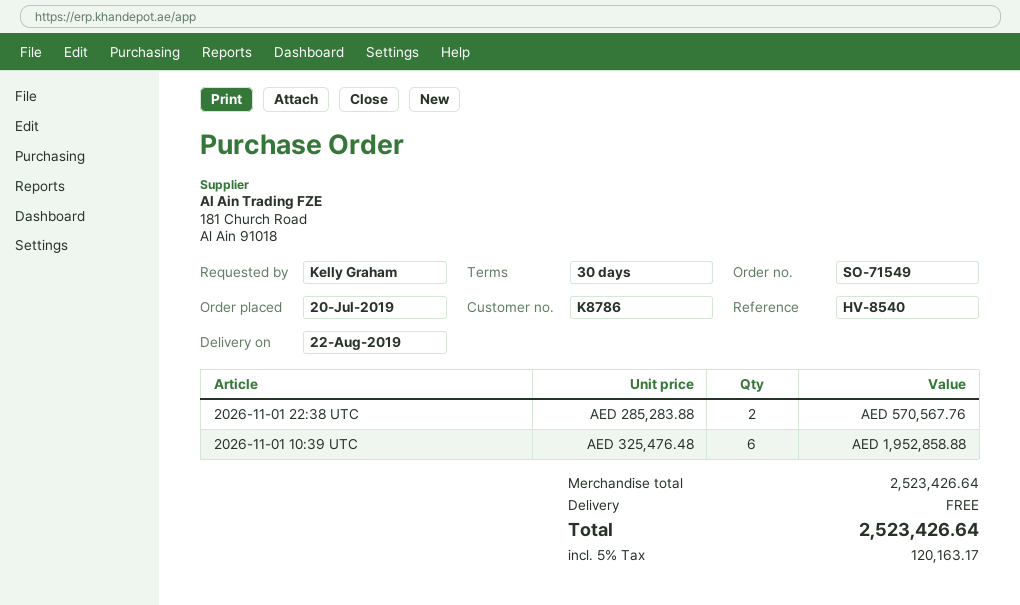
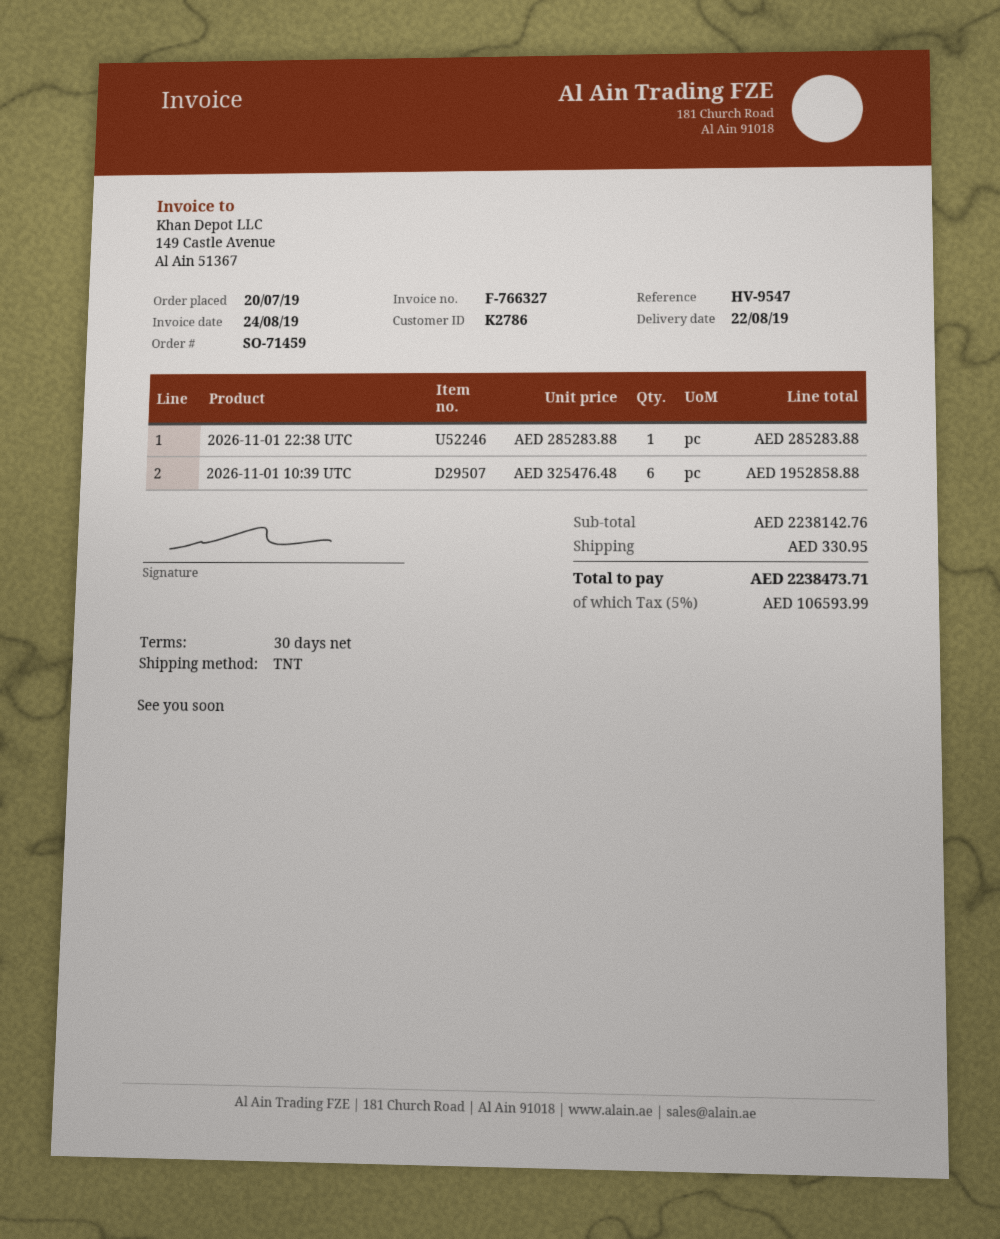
order number: SO-71549 -> SO-71459
customer number: K8786 -> K2786
reference: HV-8540 -> HV-9547
2026-11-01 22:38 UTC: 2 x 285283.88 = 570567.76 -> 1 x 285283.88 = 285283.88
subtotal: 2523426.64 -> 2238142.76
shipping: 0.00 -> 330.95
tax: 5% = 120163.17 -> 5% = 106593.99
total: 2523426.64 -> 2238473.71

